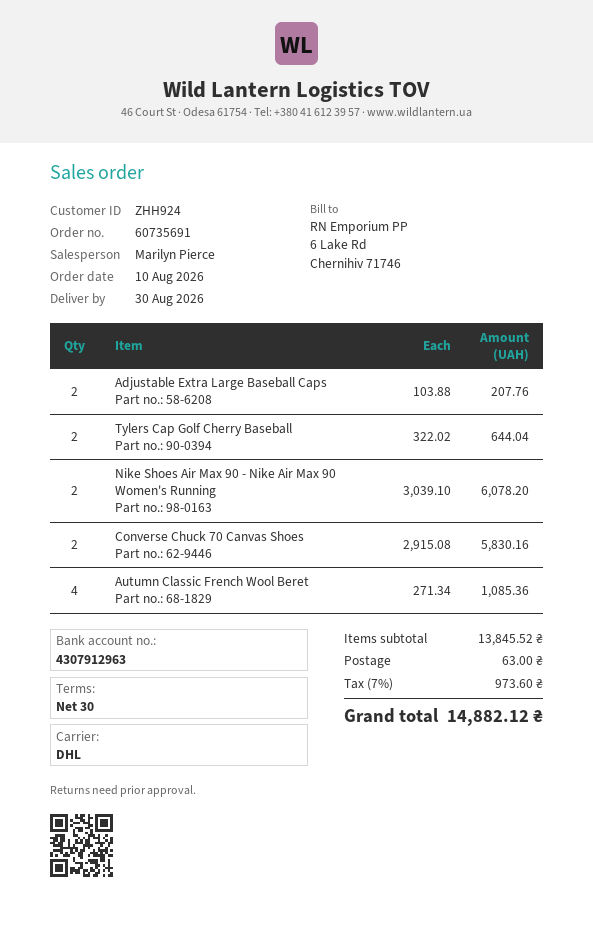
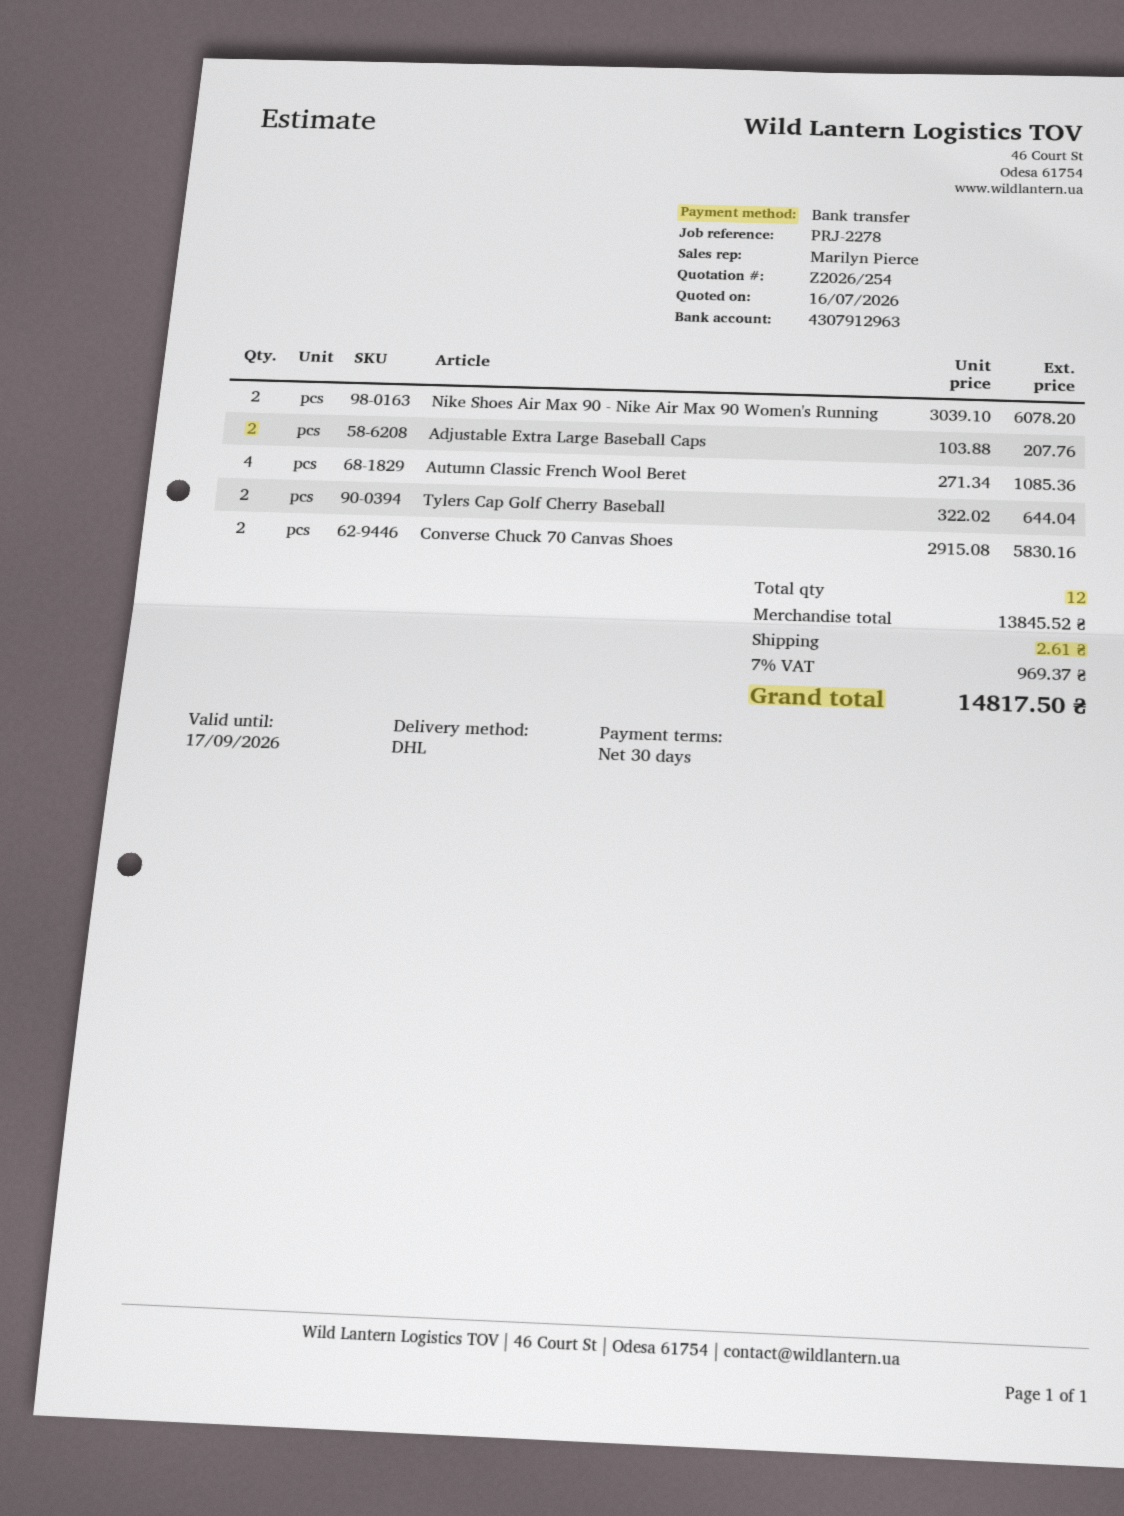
shipping: 63.00 -> 2.61
tax: 7% = 973.60 -> 7% = 969.37
total: 14882.12 -> 14817.50

